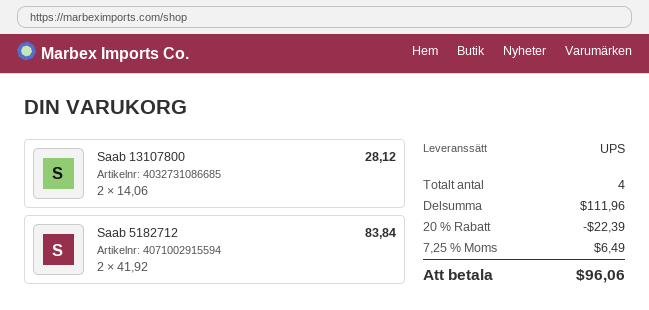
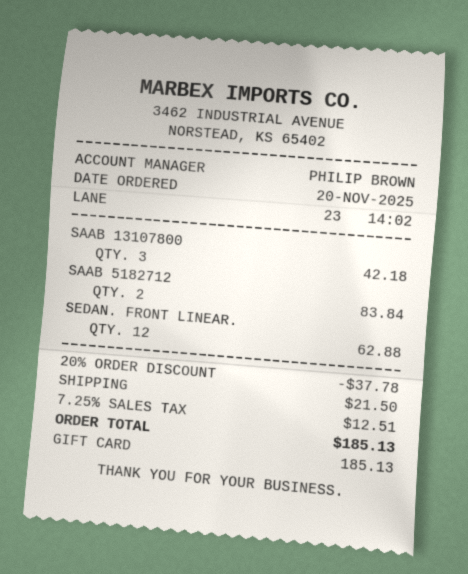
Saab 13107800: 2 for 28.12 -> 3 for 42.18
SEDAN. FRONT LINEAR.: none -> 12 for 62.88
discount: 20% = 22.39 -> 20% = 37.78
shipping: none -> 21.50
tax: 7.25% = 6.49 -> 7.25% = 12.51
total: 96.06 -> 185.13

